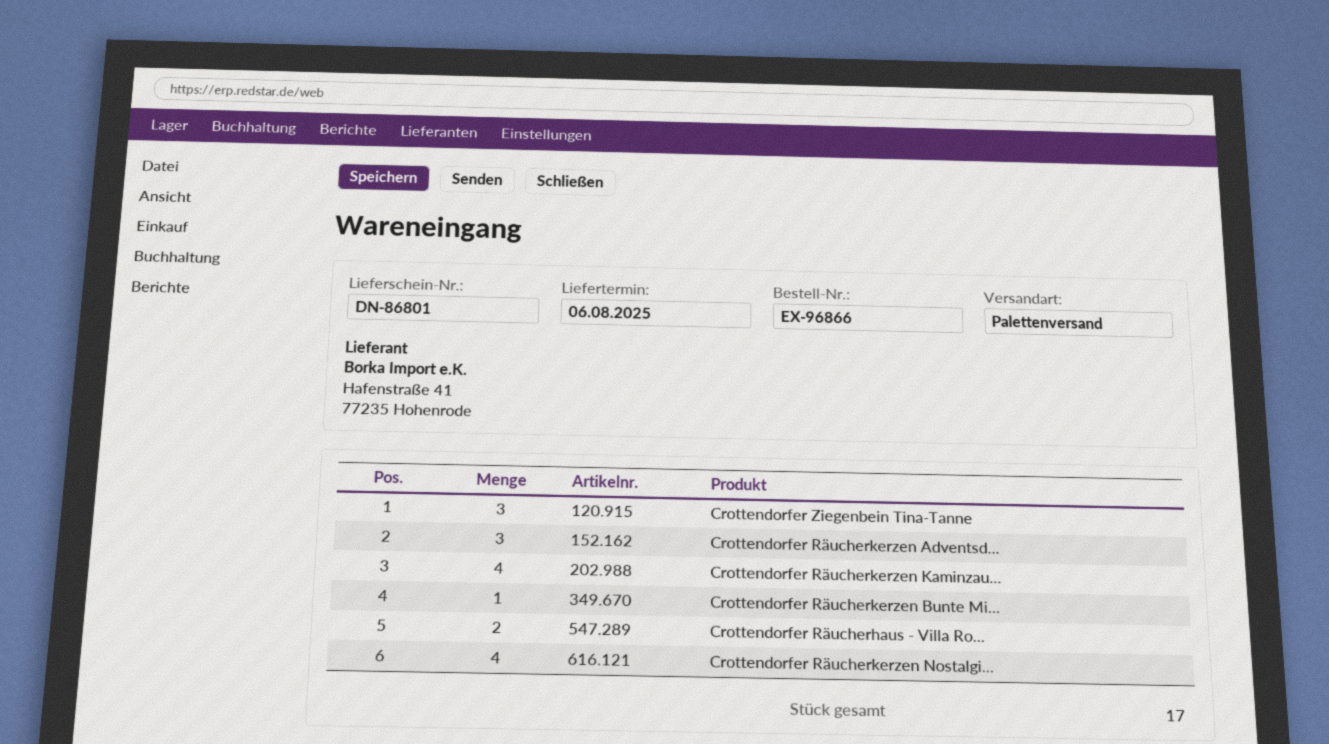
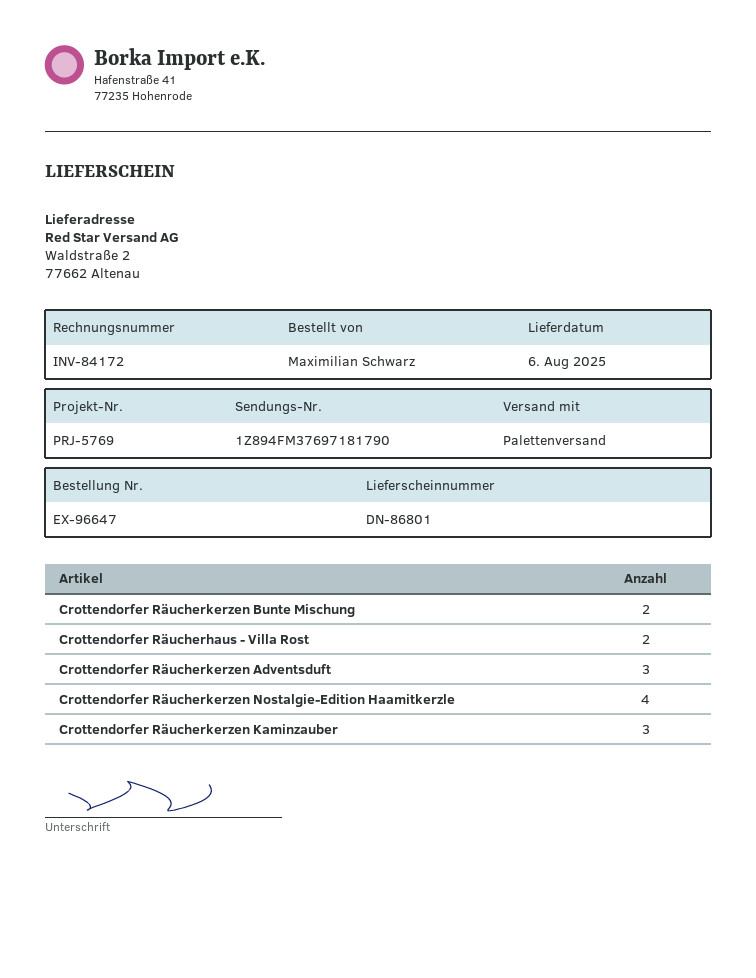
order number: EX-96866 -> EX-96647
Crottendorfer Ziegenbein Tina-Tanne: 3 -> none
Crottendorfer Räucherkerzen Kaminzau...: 4 -> 3
Crottendorfer Räucherkerzen Bunte Mi...: 1 -> 2

